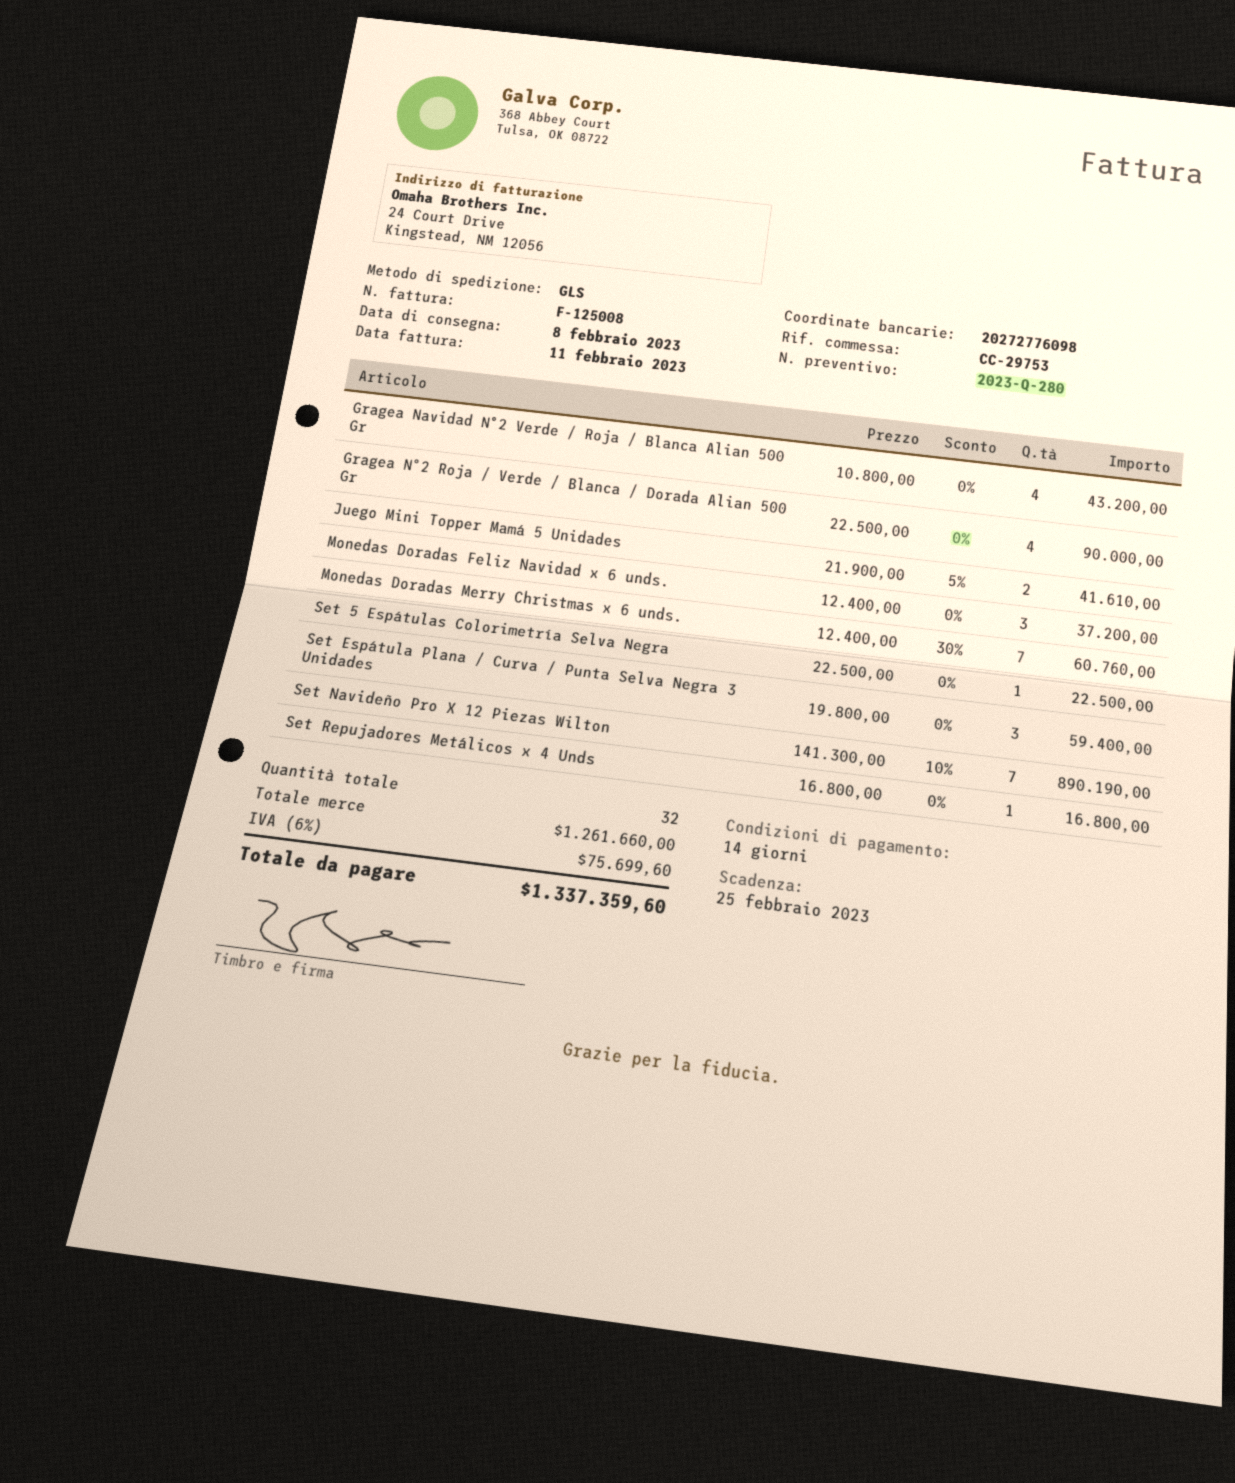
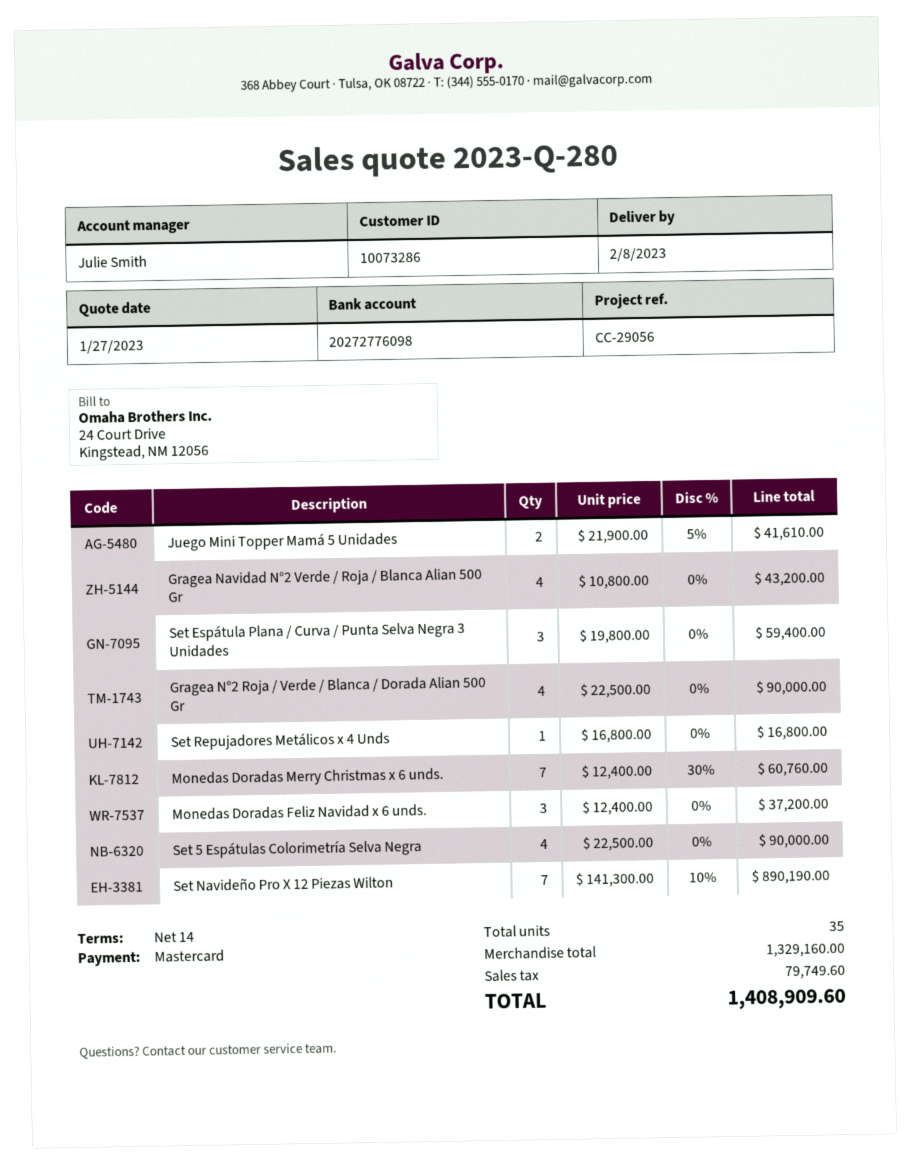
reference: CC-29753 -> CC-29056
Set 5 Espátulas Colorimetría Selva Negra: 1 x 22500.00 = 22500.00 -> 4 x 22500.00 = 90000.00
total quantity: 32 -> 35
subtotal: 1261660.00 -> 1329160.00
tax: 75699.60 -> 79749.60
total: 1337359.60 -> 1408909.60

